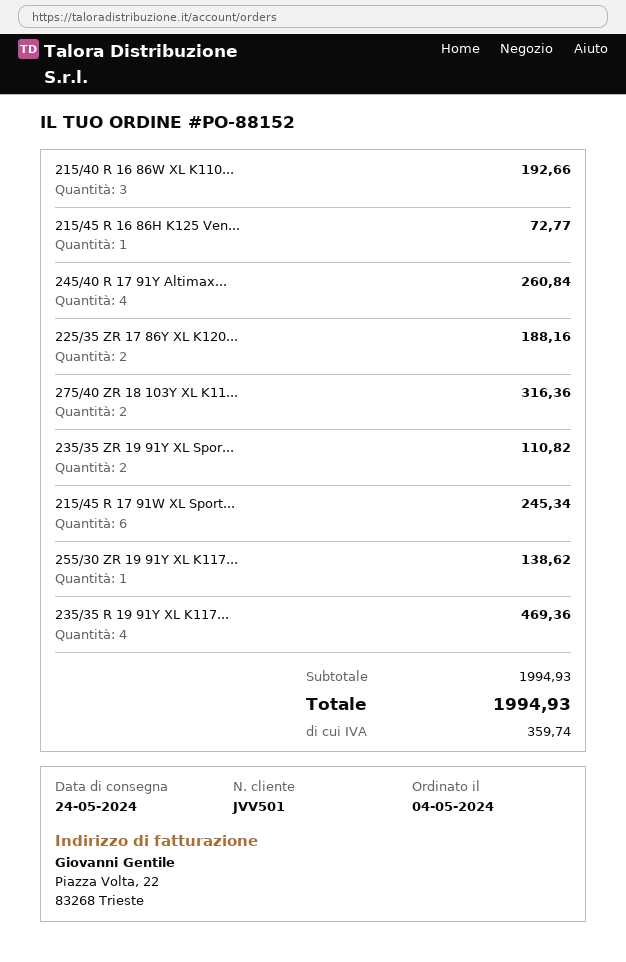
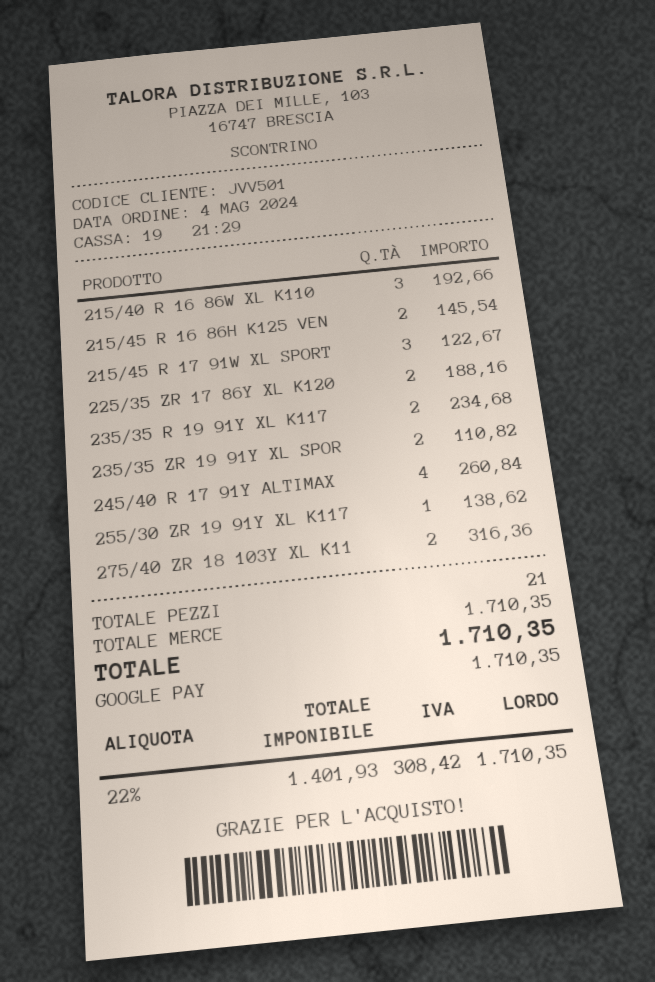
215/45 R 16 86H K125 Ven...: 1 for 72.77 -> 2 for 145.54
215/45 R 17 91W XL Sport...: 6 for 245.34 -> 3 for 122.67
235/35 R 19 91Y XL K117...: 4 for 469.36 -> 2 for 234.68
subtotal: 1994.93 -> 1710.35
tax: 359.74 -> 308.42
total: 1994.93 -> 1710.35

